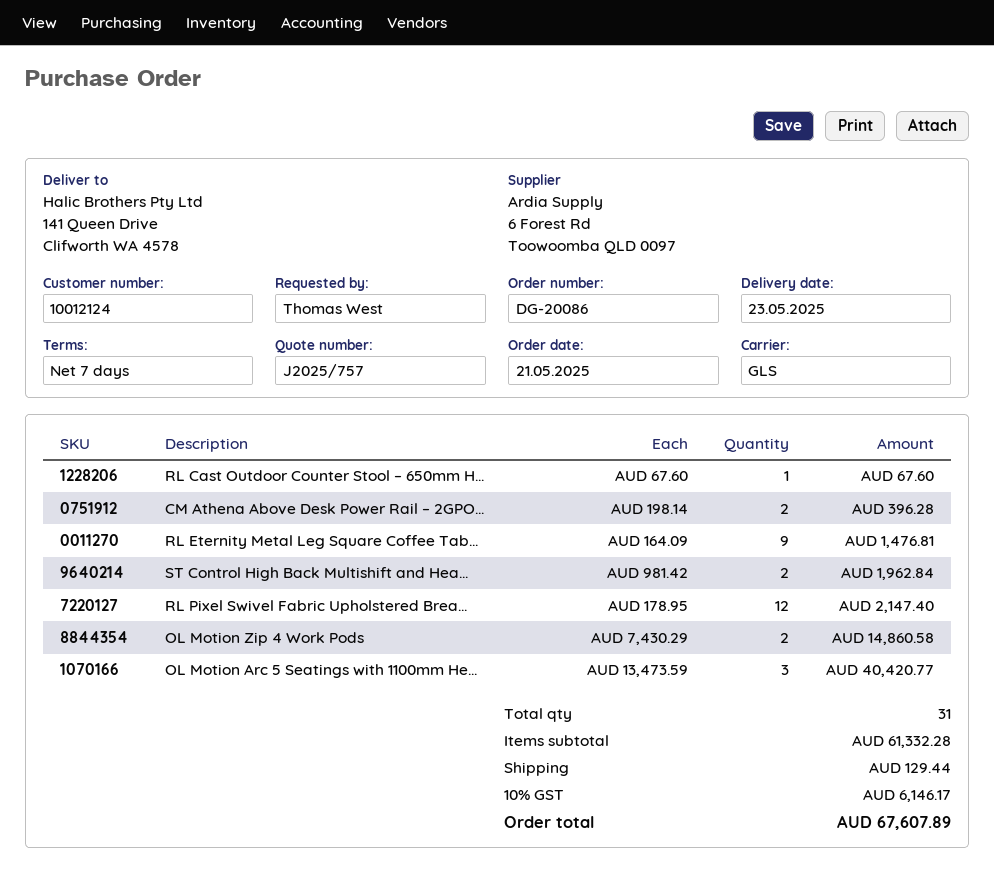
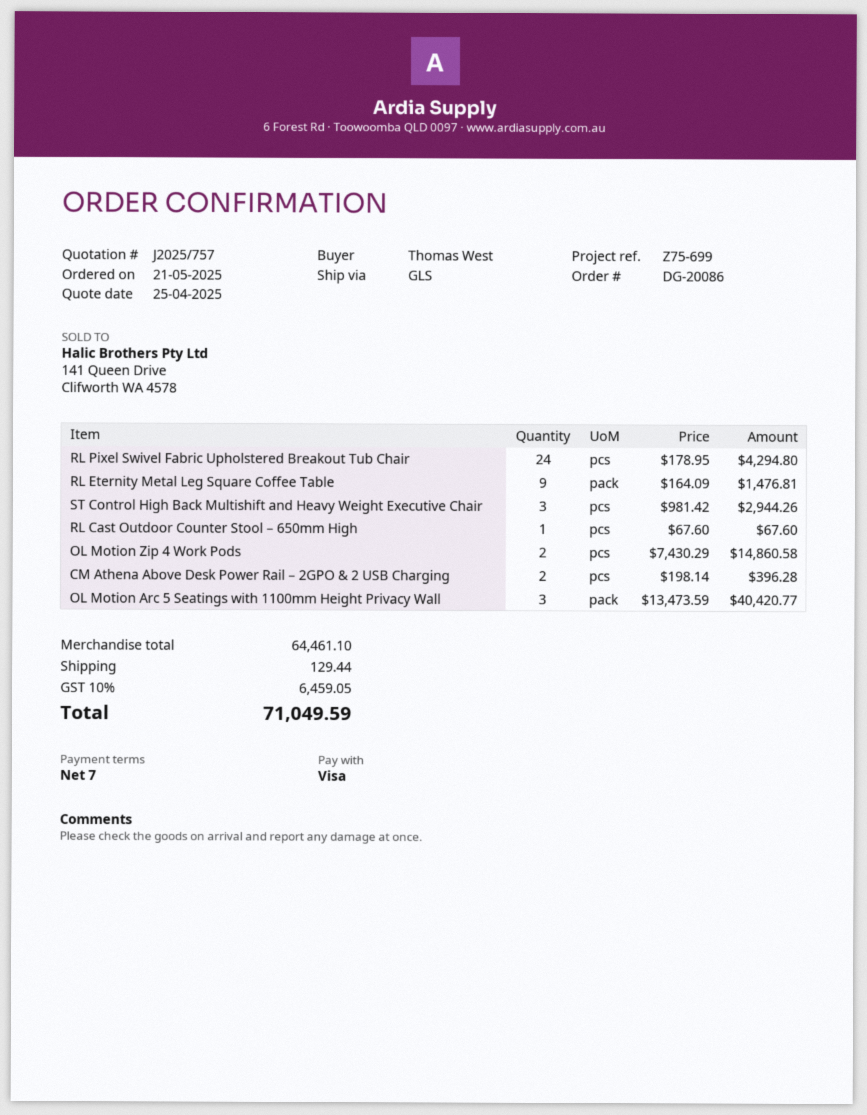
ST Control High Back Multishift and Hea...: 2 x 981.42 = 1962.84 -> 3 x 981.42 = 2944.26
RL Pixel Swivel Fabric Upholstered Brea...: 12 x 178.95 = 2147.40 -> 24 x 178.95 = 4294.80
subtotal: 61332.28 -> 64461.10
tax: 10% = 6146.17 -> 10% = 6459.05
total: 67607.89 -> 71049.59

